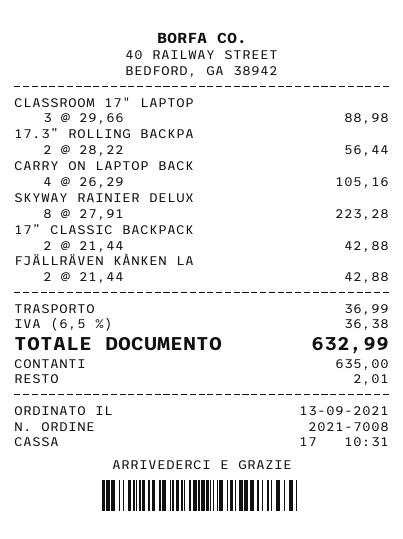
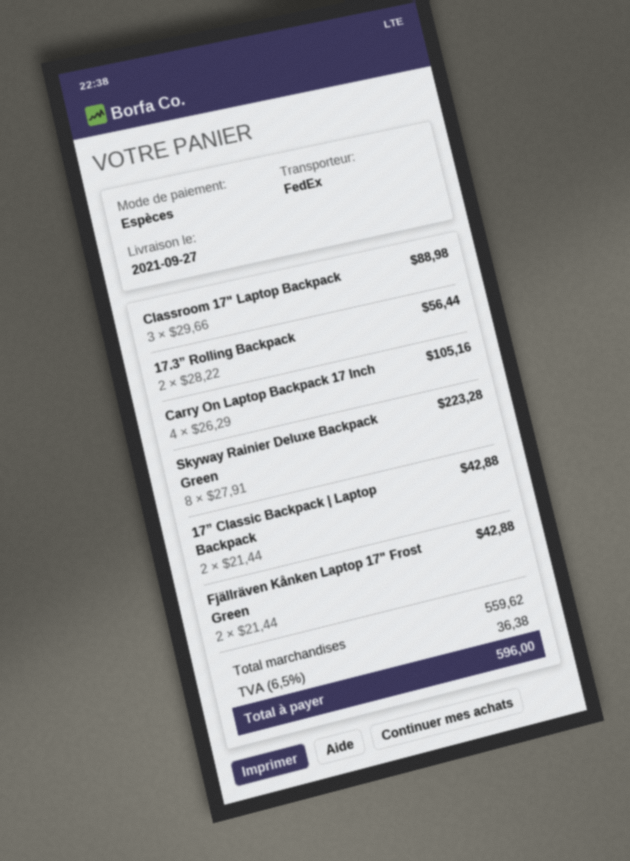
shipping: 36.99 -> none
total: 632.99 -> 596.00

